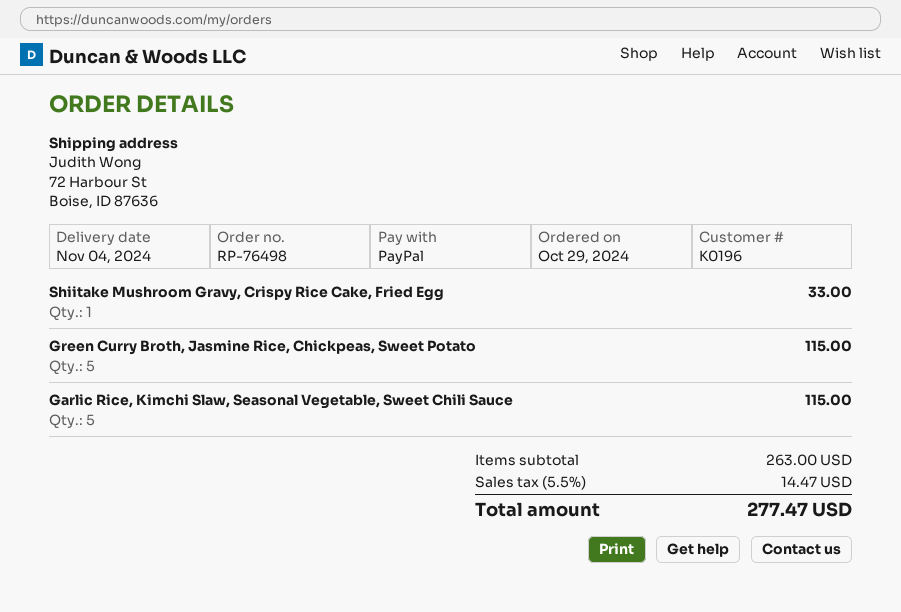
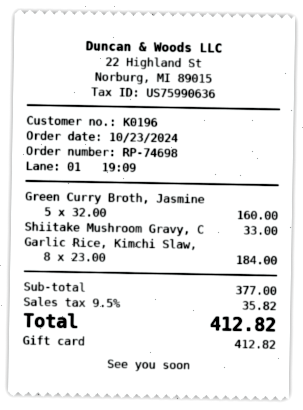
order number: RP-76498 -> RP-74698
order date: 2024-10-29 -> 2024-10-23
payment method: PayPal -> gift card
Green Curry Broth, Jasmine Rice, Chickpeas, Sweet Potato: 5 for 115.00 -> 5 for 160.00
Garlic Rice, Kimchi Slaw, Seasonal Vegetable, Sweet Chili Sauce: 5 for 115.00 -> 8 for 184.00
subtotal: 263.00 -> 377.00
tax: 5.5% = 14.47 -> 9.5% = 35.82
total: 277.47 -> 412.82

